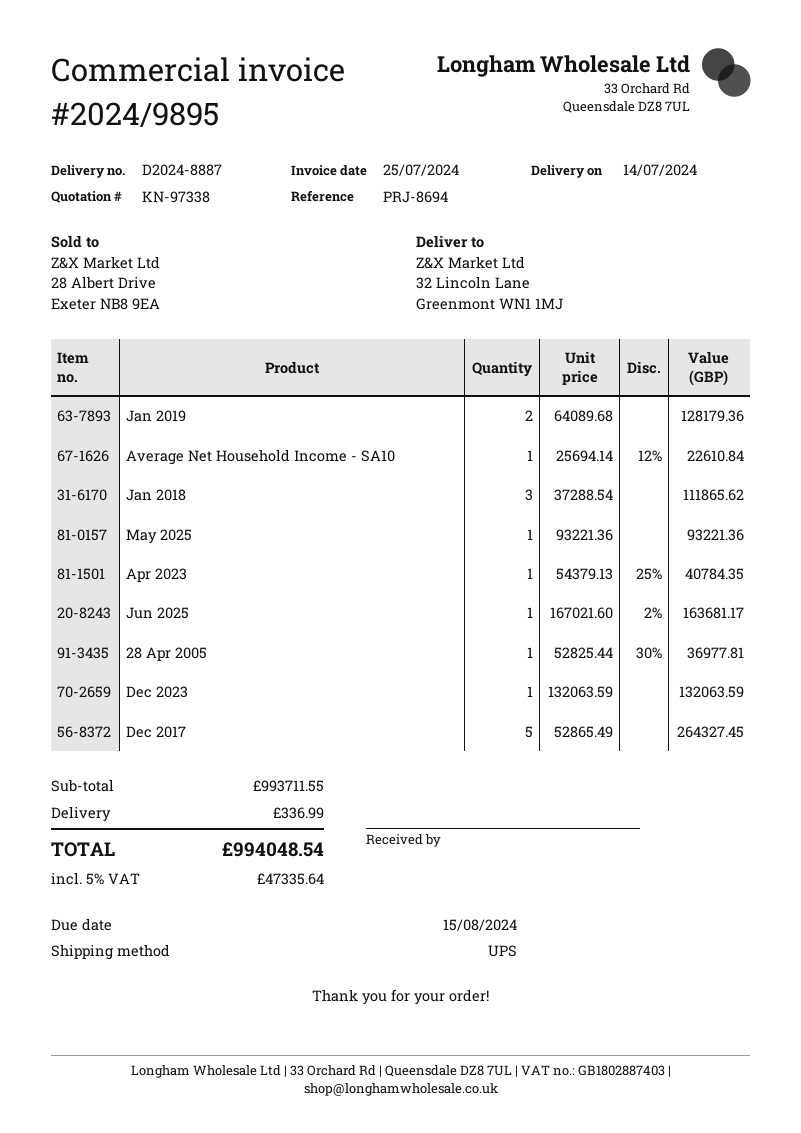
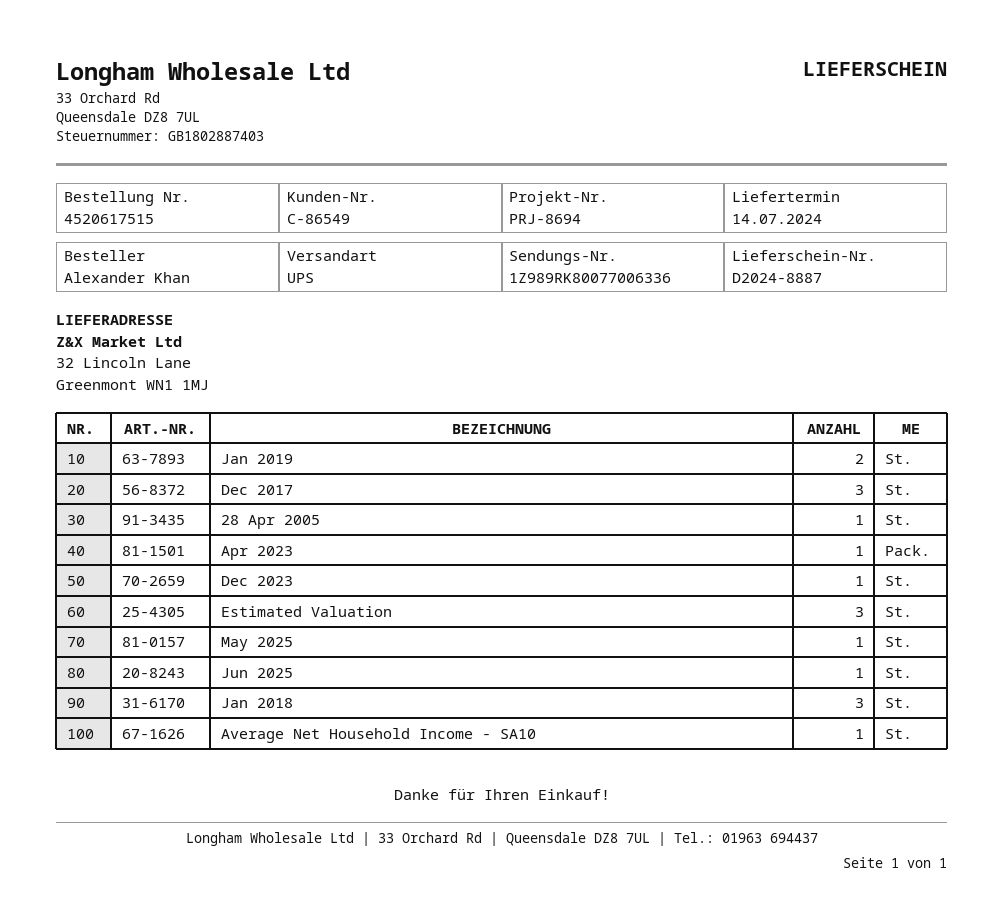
Dec 2017: 5 -> 3
Estimated Valuation: none -> 3

